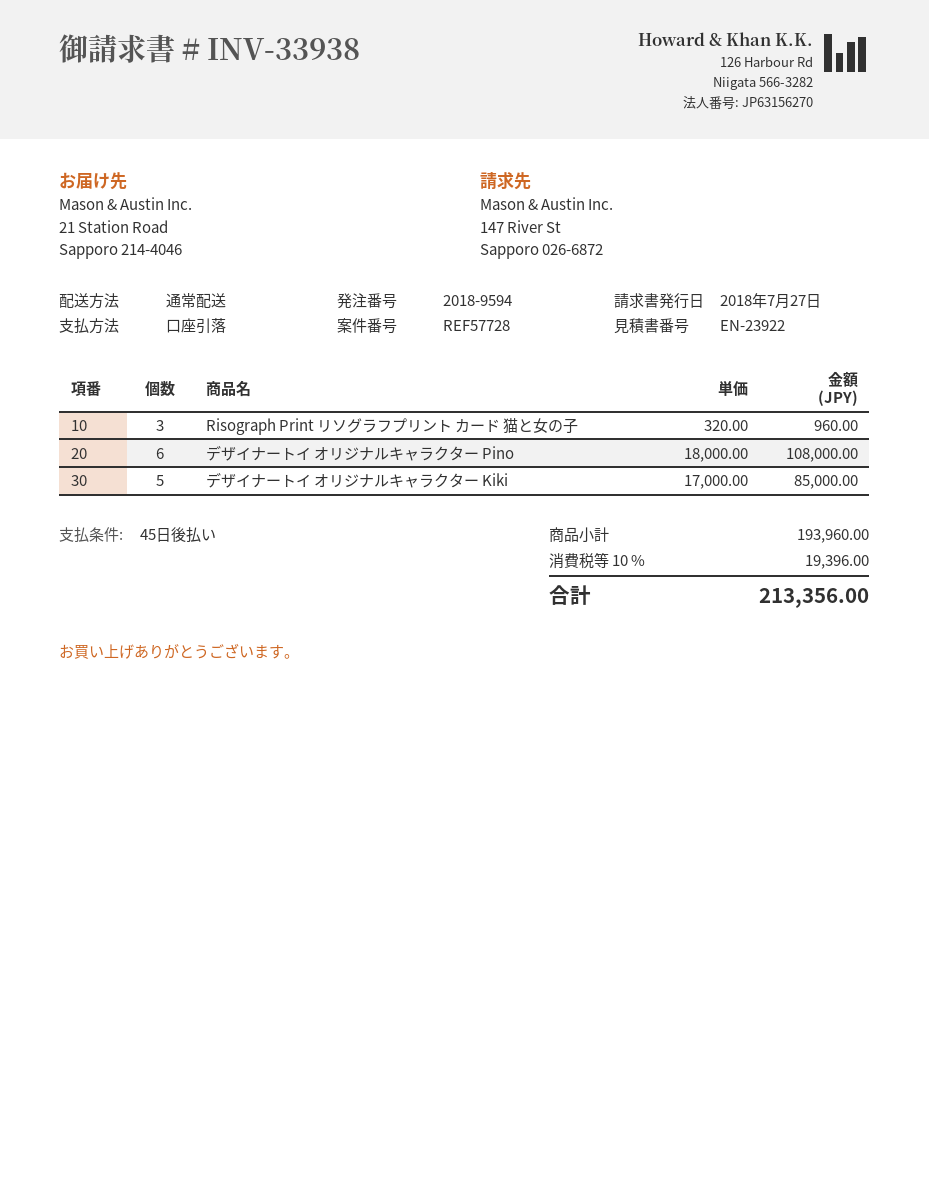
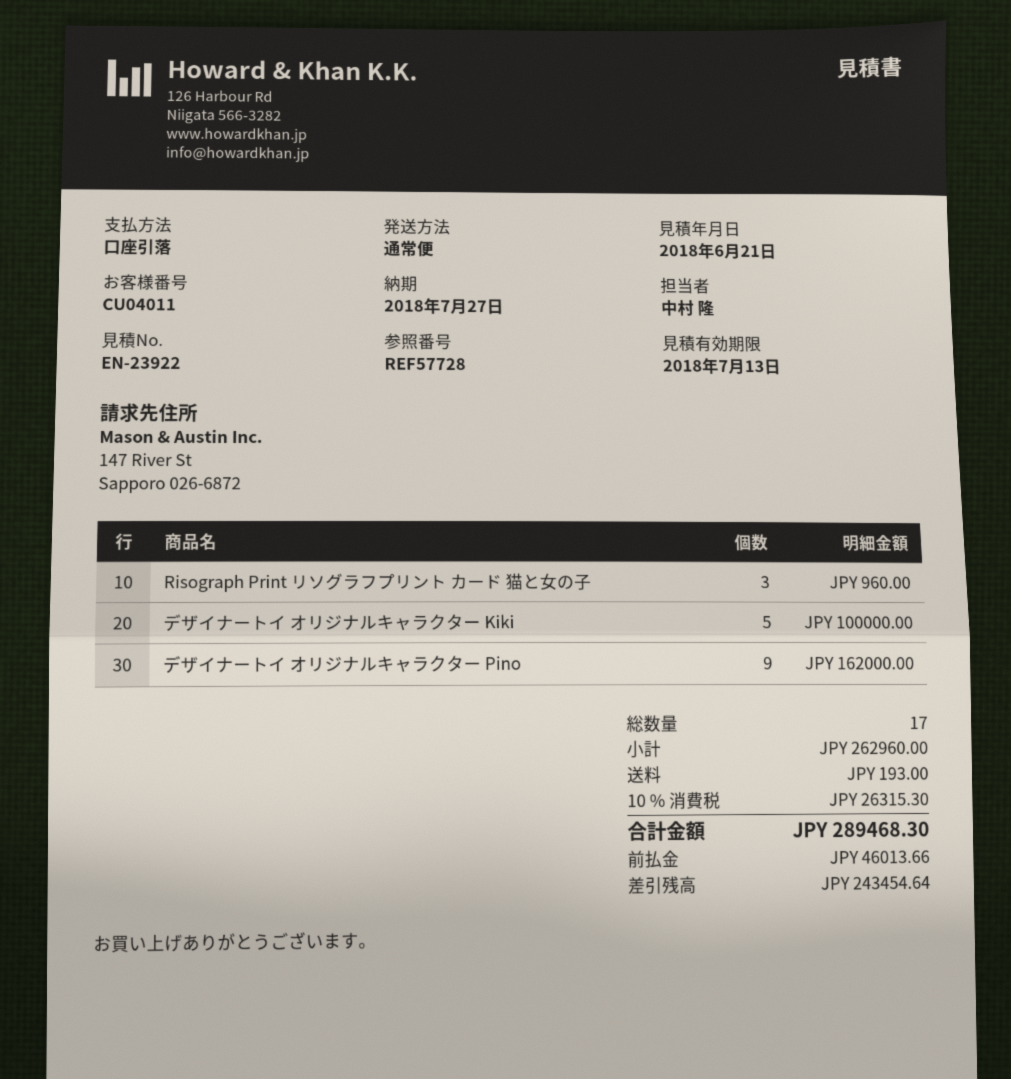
デザイナートイ オリジナルキャラクター Pino: 6 for 108000.00 -> 9 for 162000.00
デザイナートイ オリジナルキャラクター Kiki: 5 for 85000.00 -> 5 for 100000.00
subtotal: 193960.00 -> 262960.00
shipping: none -> 193.00
tax: 10% = 19396.00 -> 10% = 26315.30
total: 213356.00 -> 289468.30

